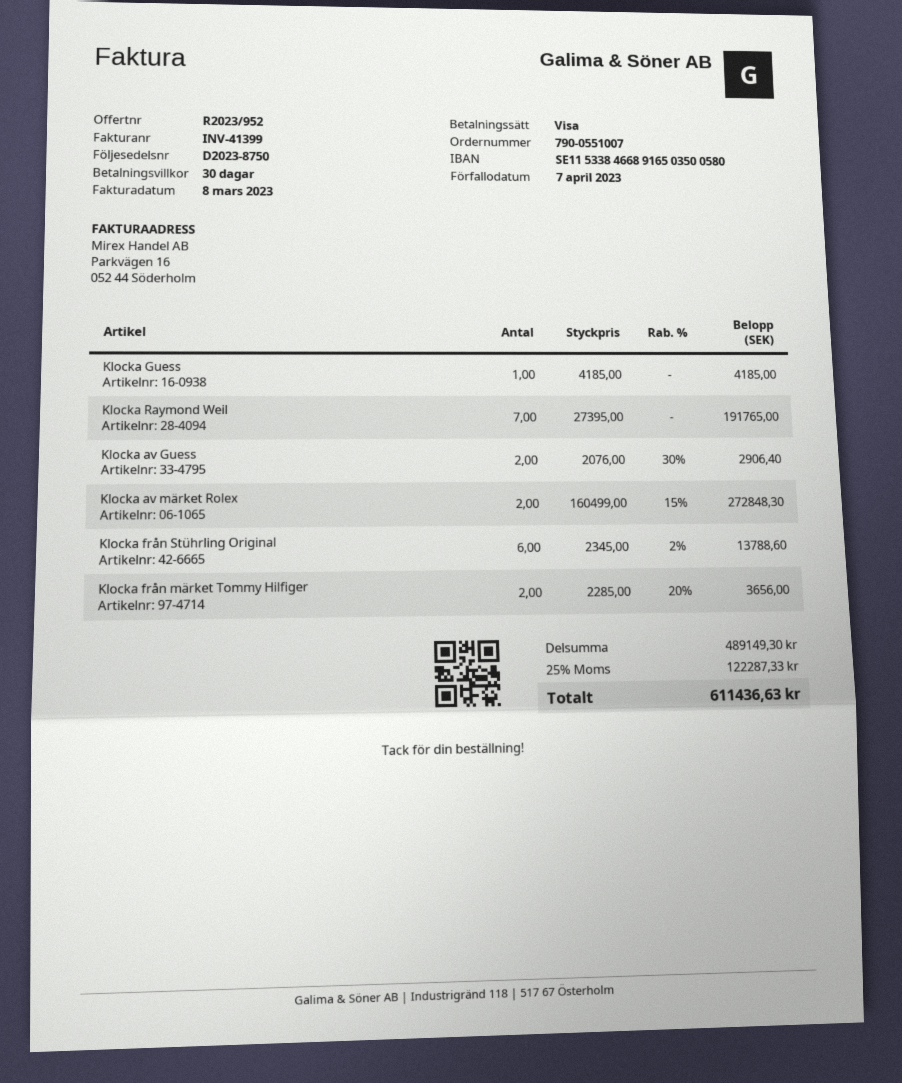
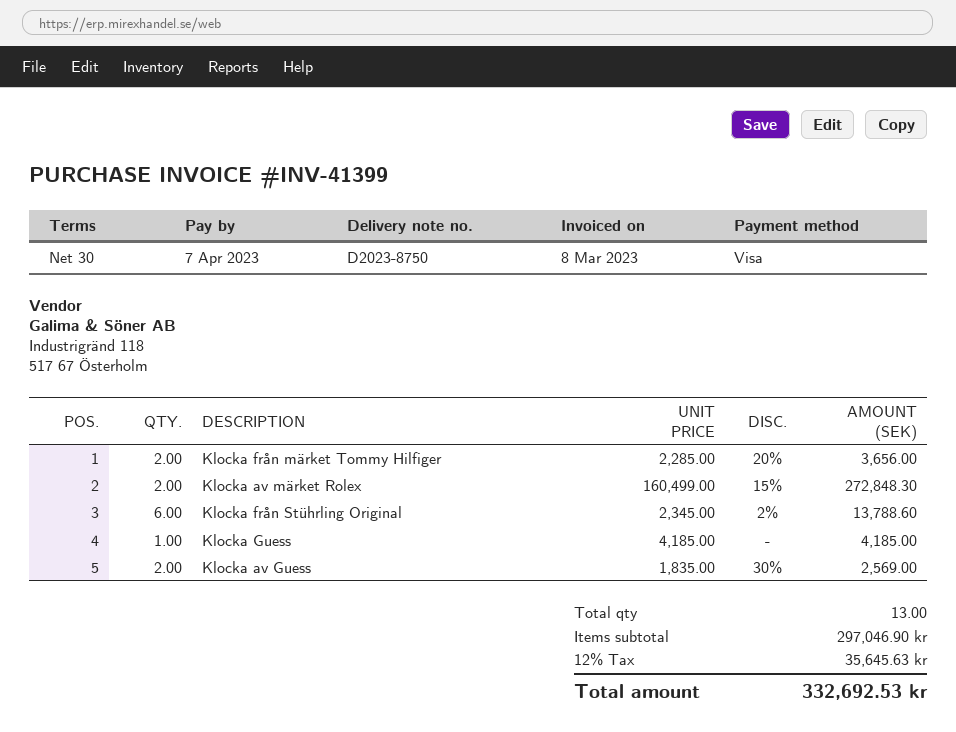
Klocka Raymond Weil: 7 x 27395.00 = 191765.00 -> none
Klocka av Guess: 2 x 2076.00 - 30% = 2906.40 -> 2 x 1835.00 - 30% = 2569.00
subtotal: 489149.30 -> 297046.90
tax: 25% = 122287.33 -> 12% = 35645.63
total: 611436.63 -> 332692.53

